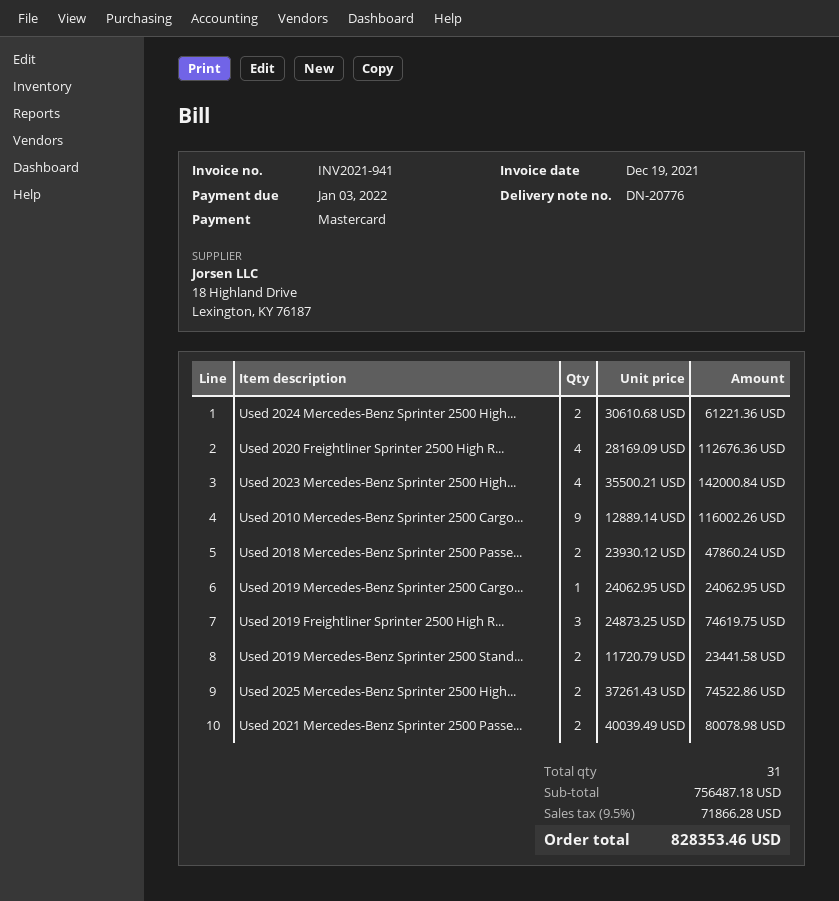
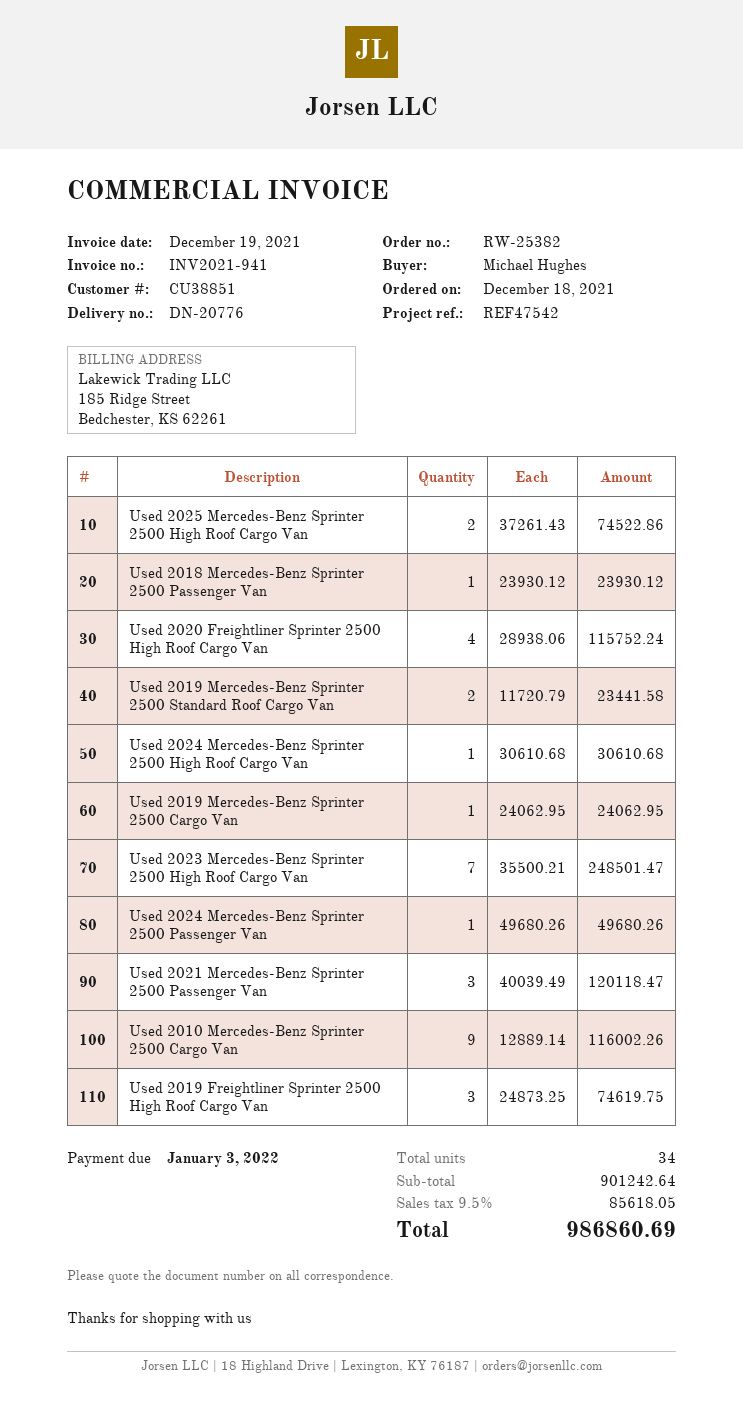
Used 2024 Mercedes-Benz Sprinter 2500 High...: 2 x 30610.68 = 61221.36 -> 1 x 30610.68 = 30610.68
Used 2020 Freightliner Sprinter 2500 High R...: 4 x 28169.09 = 112676.36 -> 4 x 28938.06 = 115752.24
Used 2023 Mercedes-Benz Sprinter 2500 High...: 4 x 35500.21 = 142000.84 -> 7 x 35500.21 = 248501.47
Used 2018 Mercedes-Benz Sprinter 2500 Passe...: 2 x 23930.12 = 47860.24 -> 1 x 23930.12 = 23930.12
Used 2021 Mercedes-Benz Sprinter 2500 Passe...: 2 x 40039.49 = 80078.98 -> 3 x 40039.49 = 120118.47
Used 2024 Mercedes-Benz Sprinter 2500 Passenger Van: none -> 1 x 49680.26 = 49680.26
total quantity: 31 -> 34
subtotal: 756487.18 -> 901242.64
tax: 9.5% = 71866.28 -> 9.5% = 85618.05
total: 828353.46 -> 986860.69

